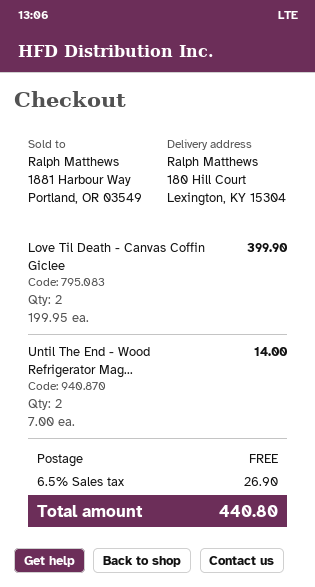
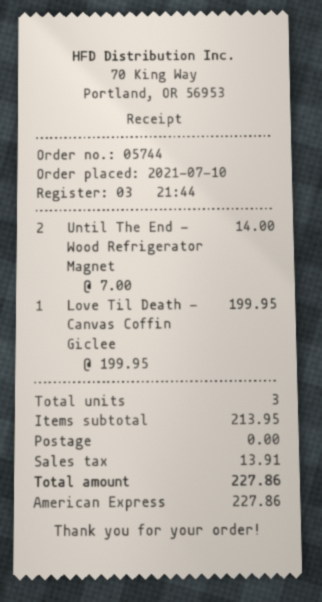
Love Til Death - Canvas Coffin Giclee: 2 x 199.95 = 399.90 -> 1 x 199.95 = 199.95
tax: 26.90 -> 13.91
total: 440.80 -> 227.86

